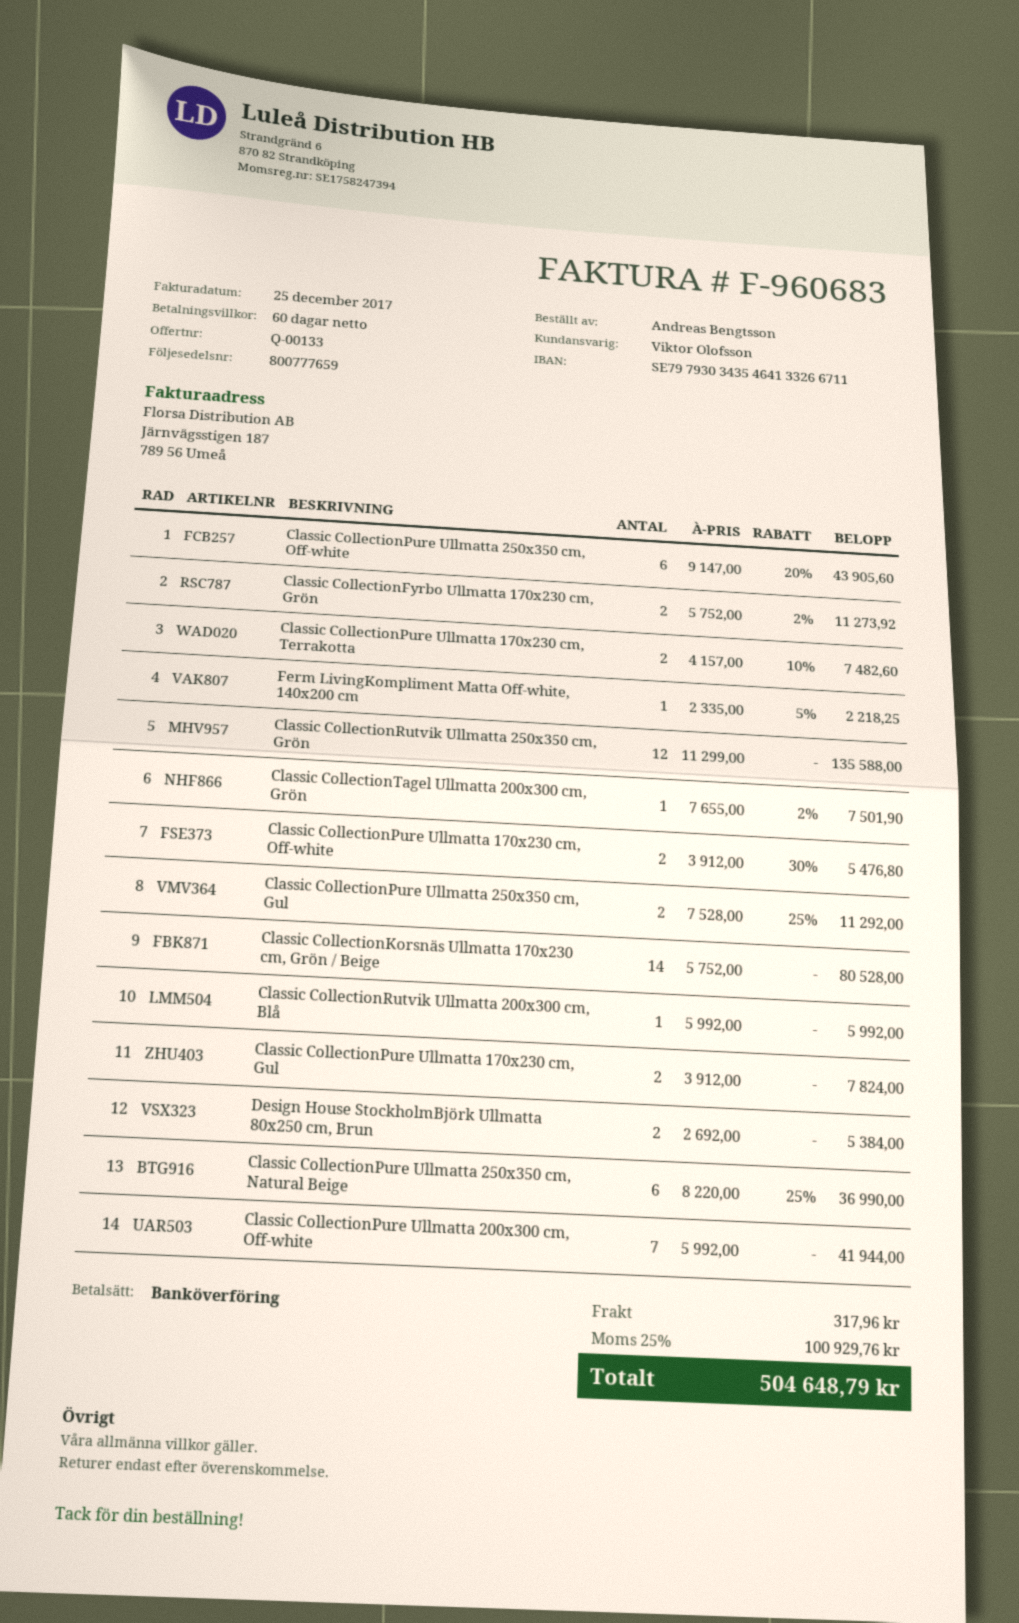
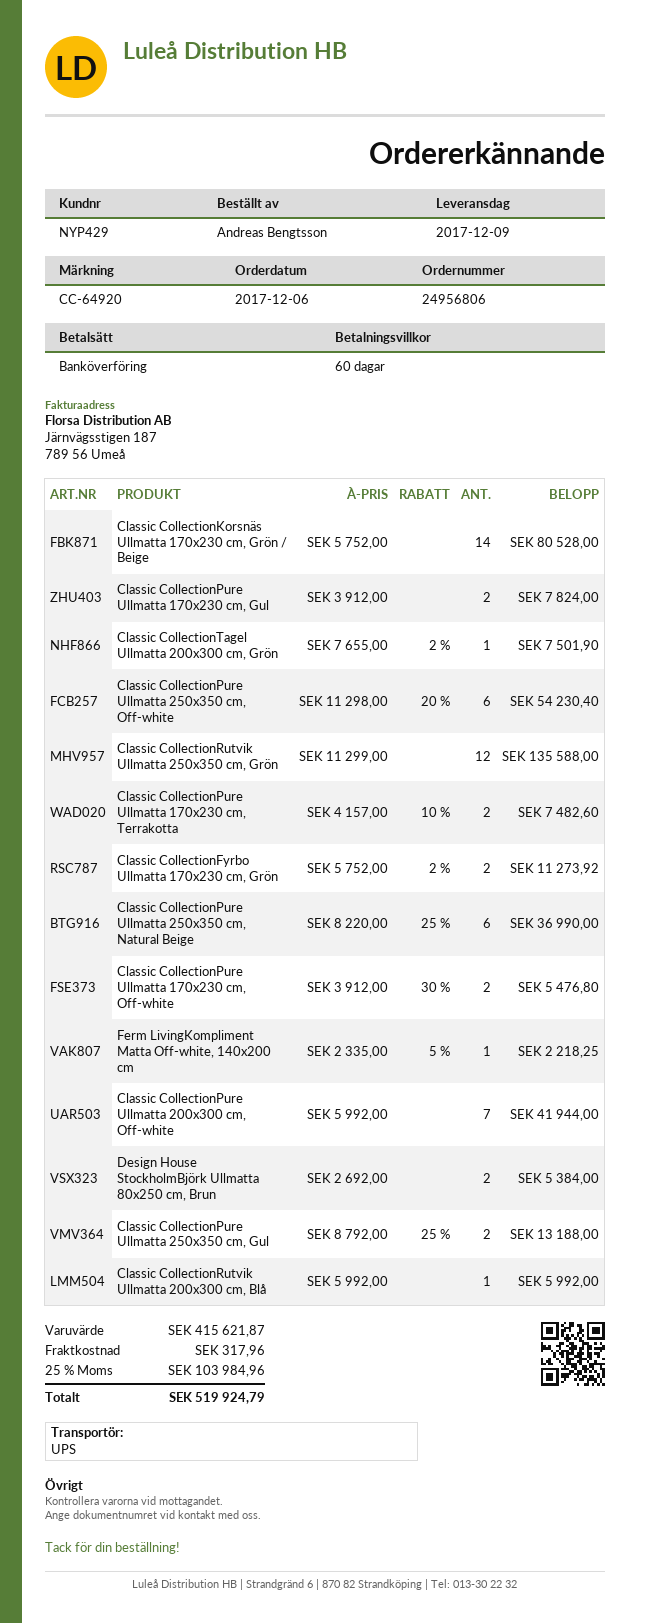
Classic CollectionPure Ullmatta 250x350 cm, Off-white: 6 x 9147.00 - 20% = 43905.60 -> 6 x 11298.00 - 20% = 54230.40
Classic CollectionPure Ullmatta 250x350 cm, Gul: 2 x 7528.00 - 25% = 11292.00 -> 2 x 8792.00 - 25% = 13188.00
tax: 25% = 100929.76 -> 25% = 103984.96
total: 504648.79 -> 519924.79

